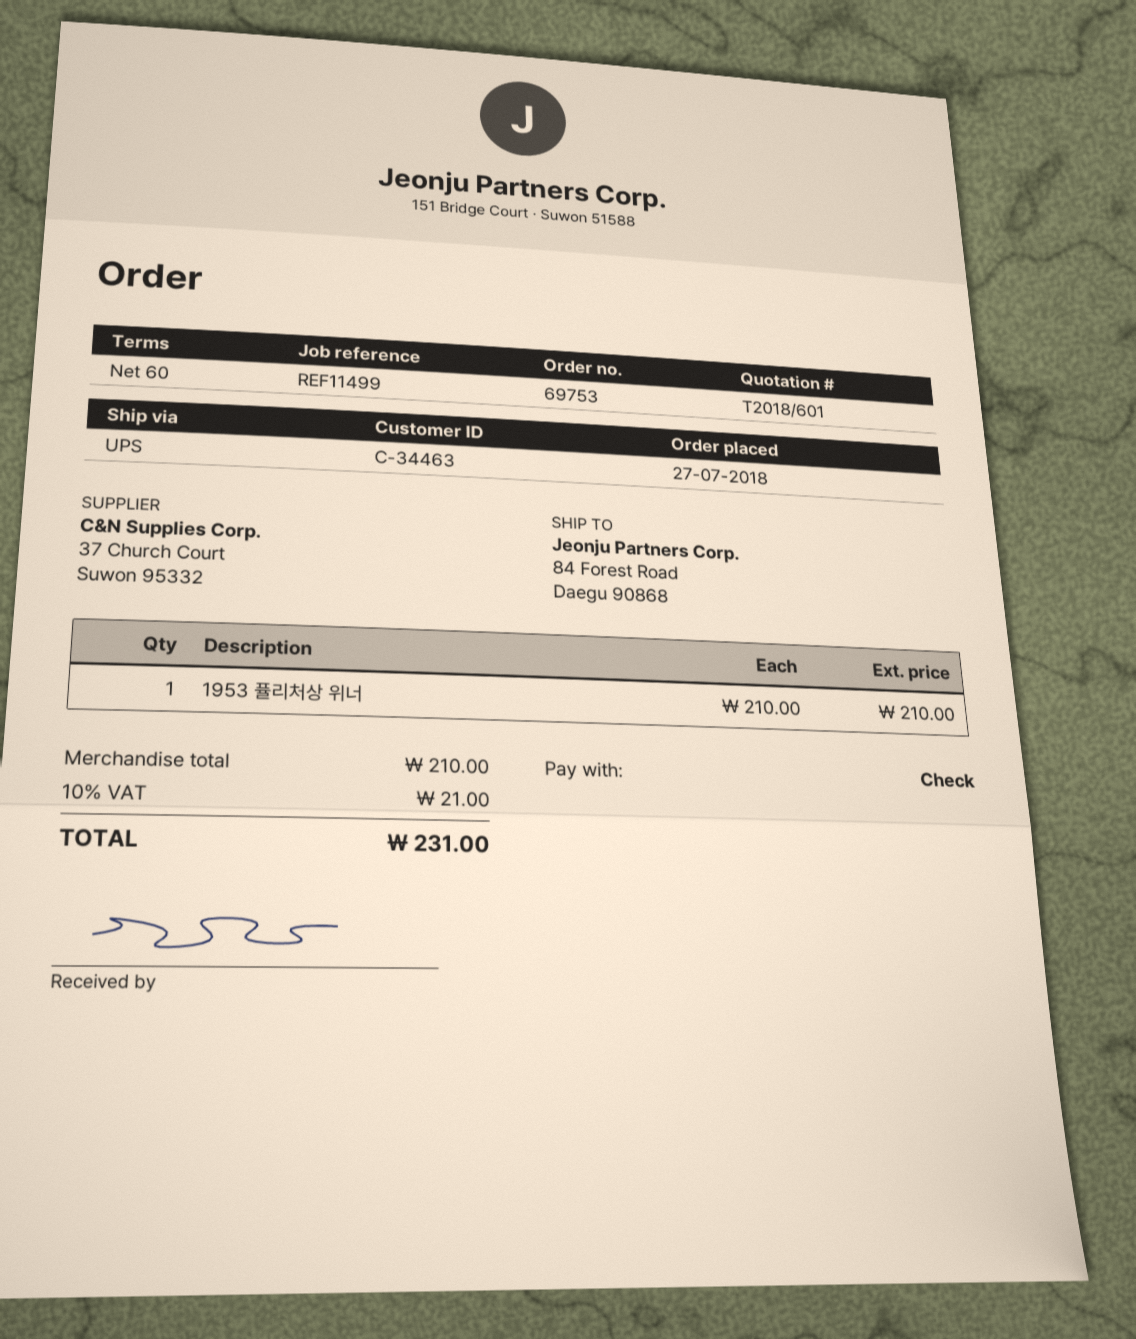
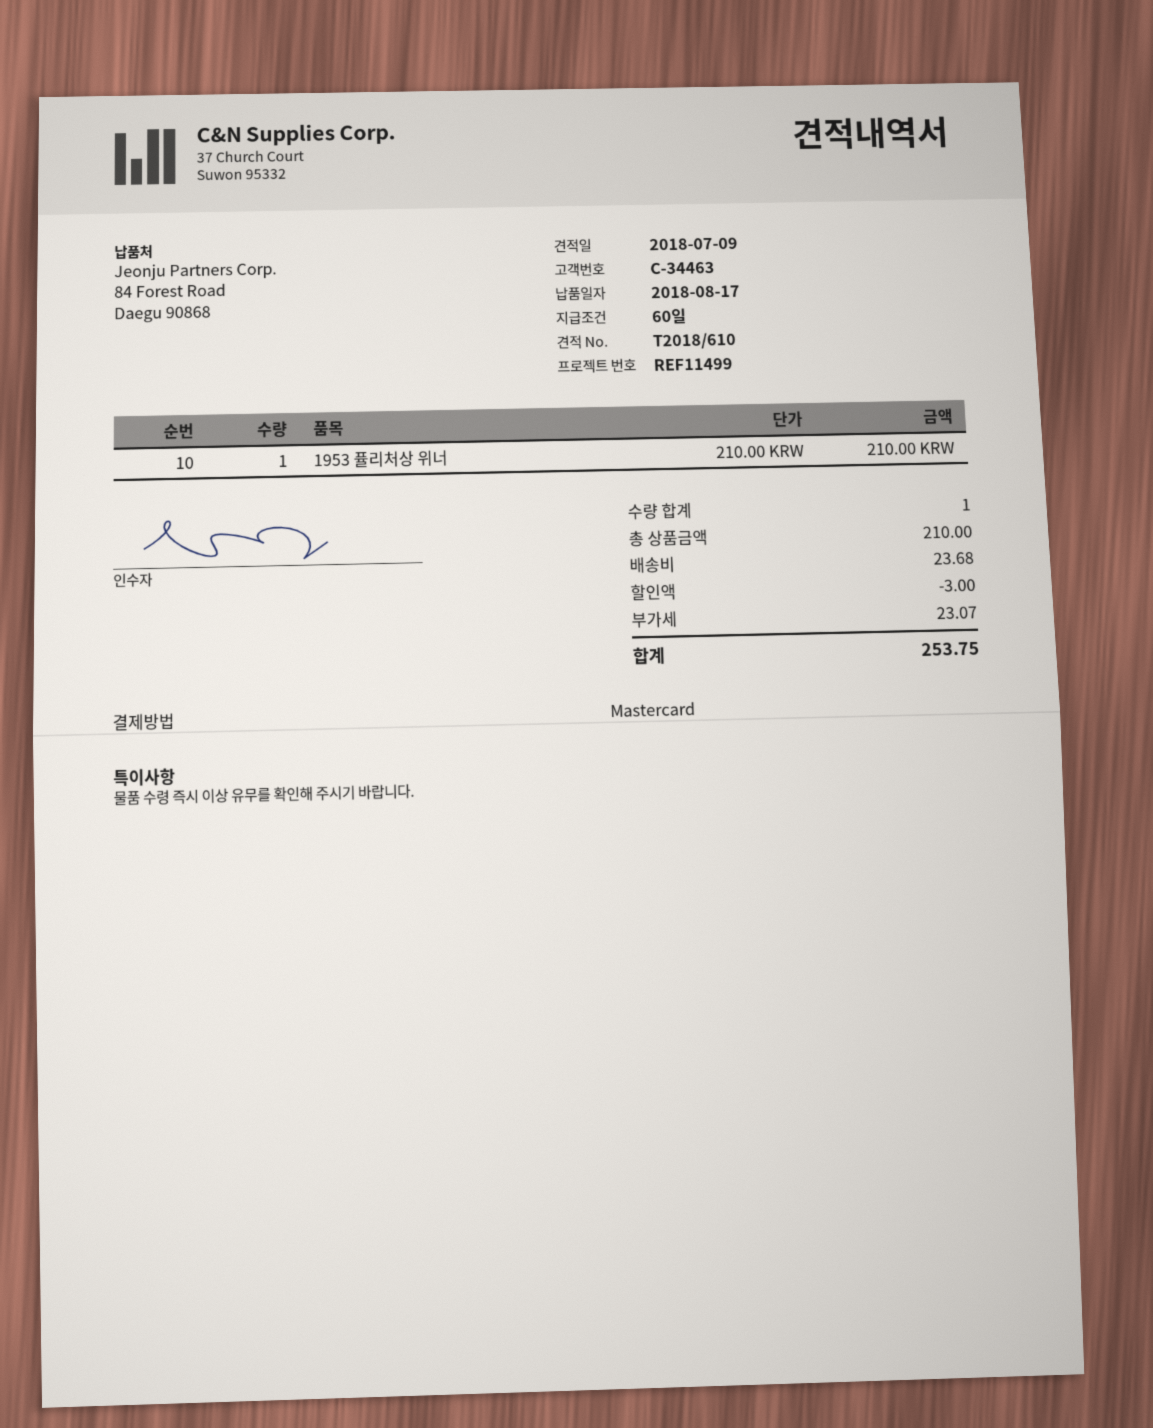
quote number: T2018/601 -> T2018/610
payment method: cheque -> Mastercard
discount: none -> 3.00
shipping: none -> 23.68
tax: 21.00 -> 23.07
total: 231.00 -> 253.75

